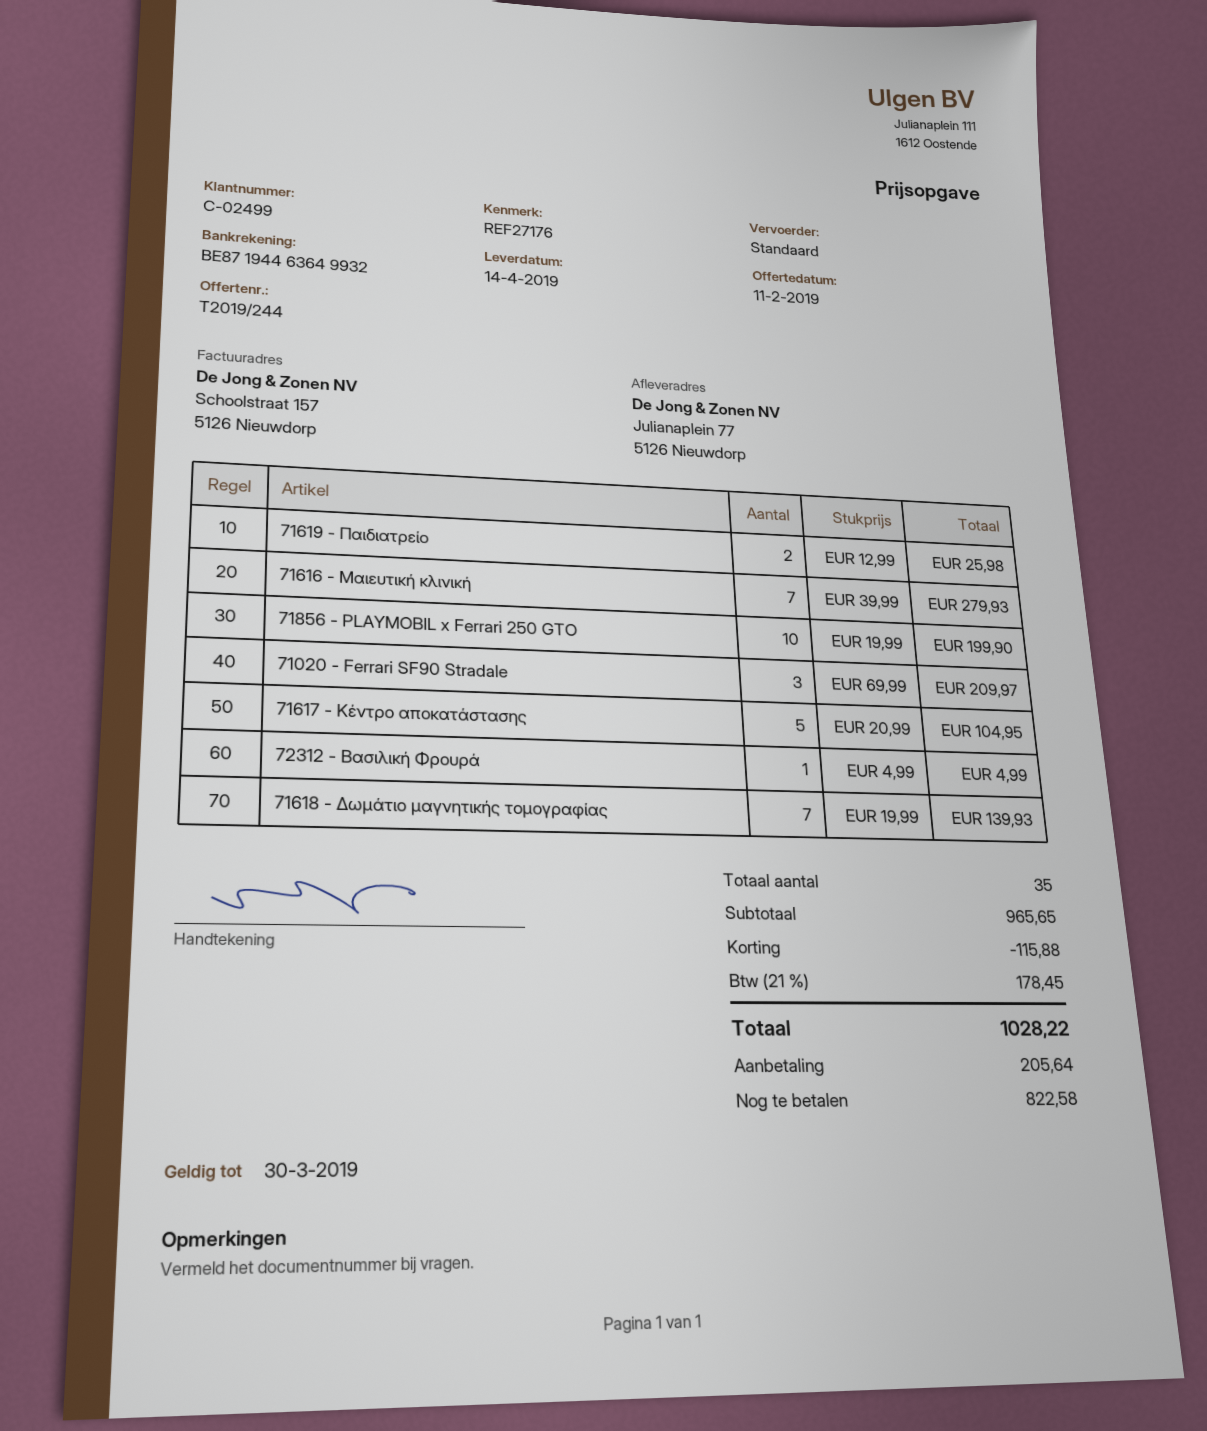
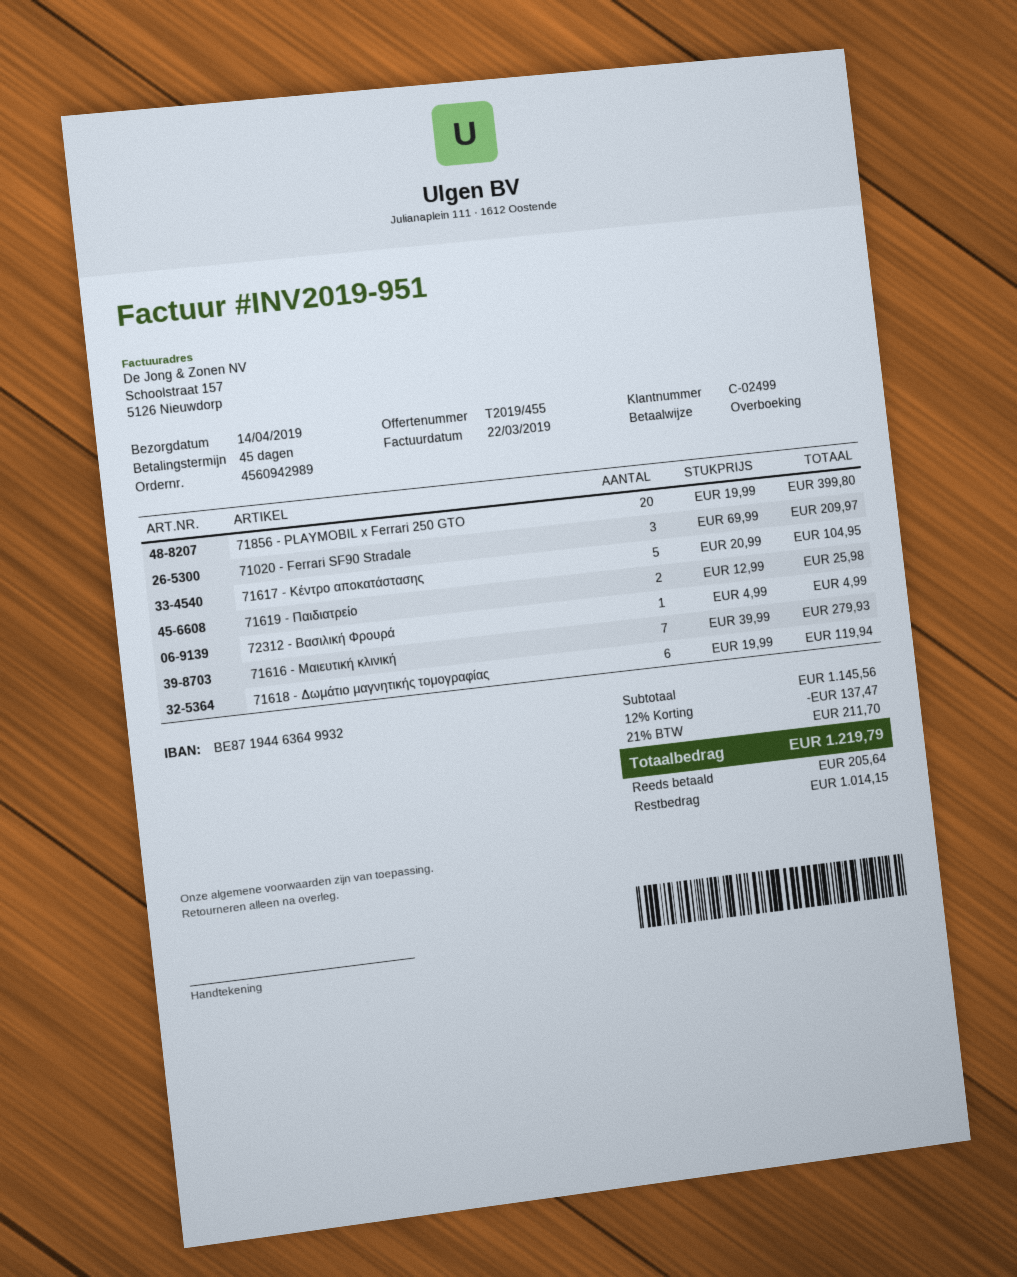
quote number: T2019/244 -> T2019/455
71856 - PLAYMOBIL x Ferrari 250 GTO: 10 x 19.99 = 199.90 -> 20 x 19.99 = 399.80
71618 - Δωμάτιο μαγνητικής τομογραφίας: 7 x 19.99 = 139.93 -> 6 x 19.99 = 119.94
subtotal: 965.65 -> 1145.56
discount: 115.88 -> 137.47
tax: 21% = 178.45 -> 21% = 211.70
total: 1028.22 -> 1219.79
balance: 822.58 -> 1014.15

